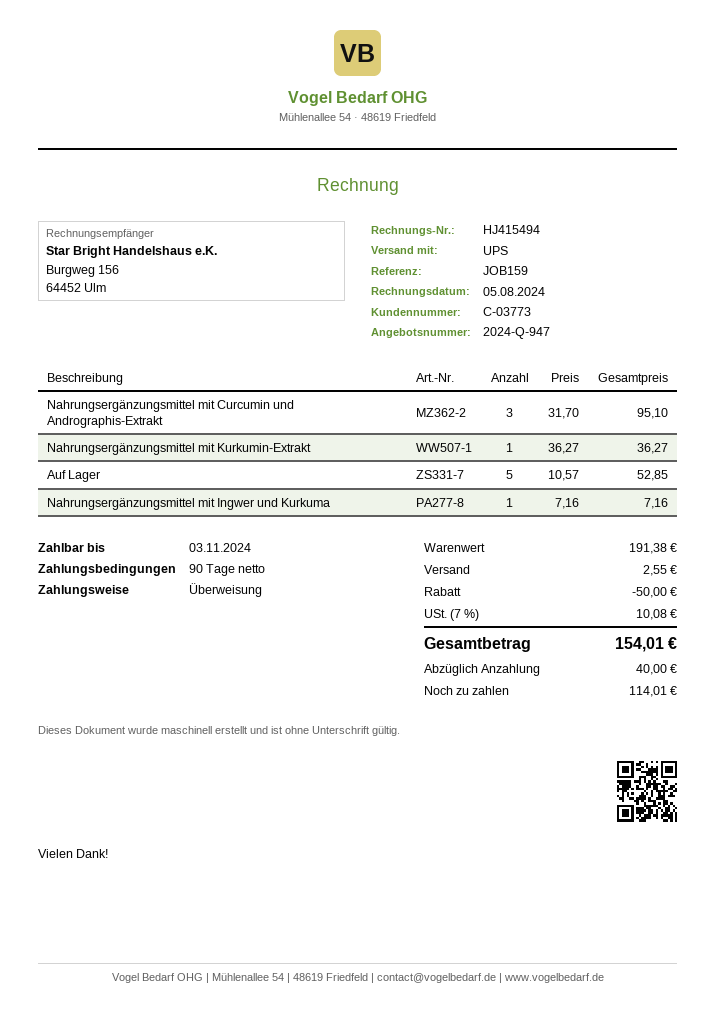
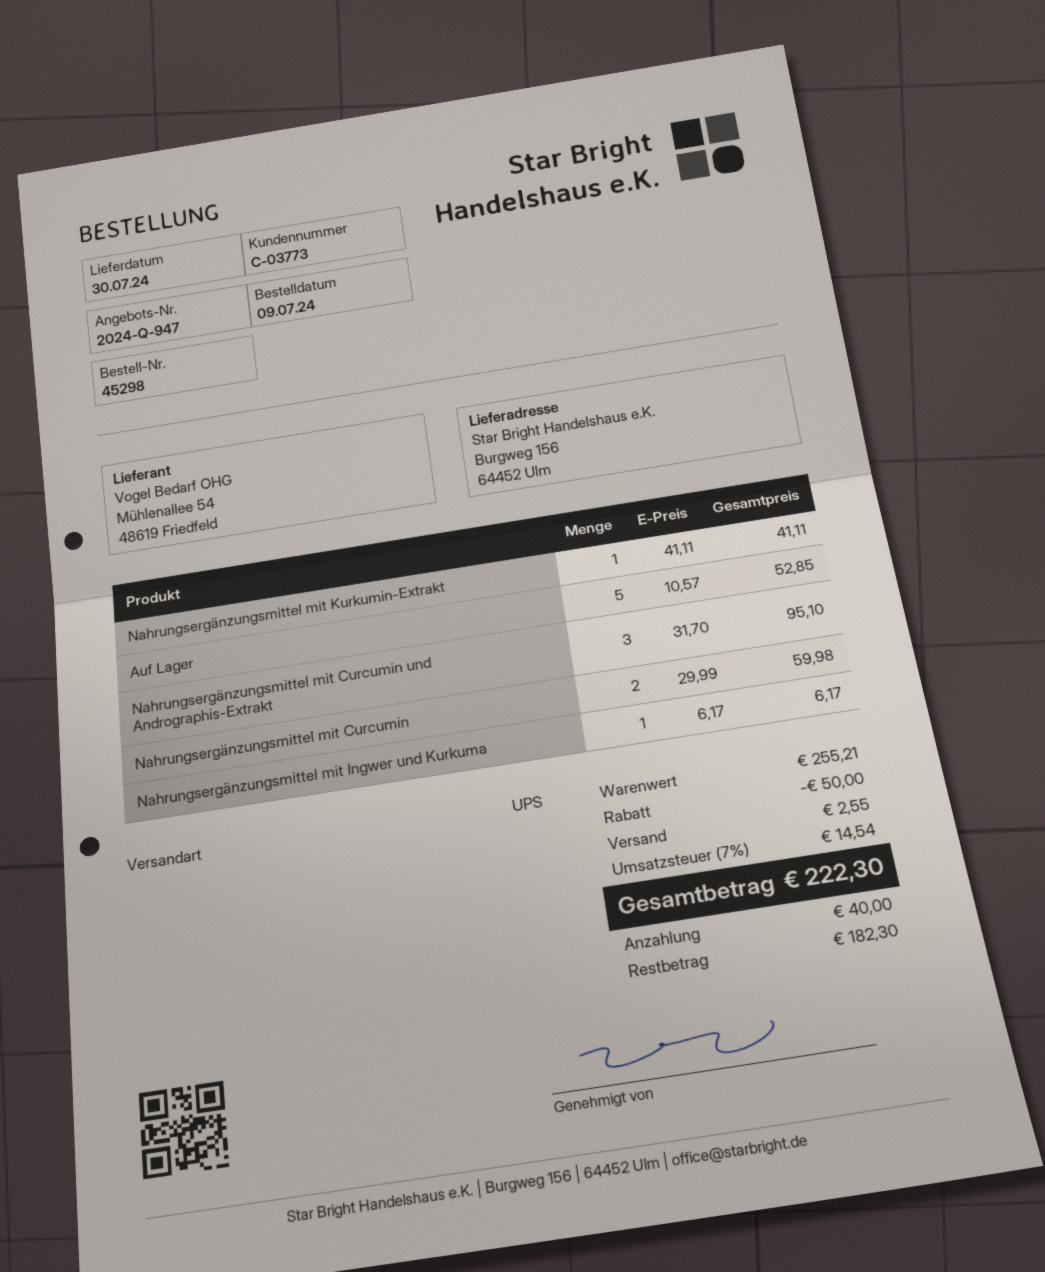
Nahrungsergänzungsmittel mit Kurkumin-Extrakt: 1 x 36.27 = 36.27 -> 1 x 41.11 = 41.11
Nahrungsergänzungsmittel mit Ingwer und Kurkuma: 1 x 7.16 = 7.16 -> 1 x 6.17 = 6.17
Nahrungsergänzungsmittel mit Curcumin: none -> 2 x 29.99 = 59.98
subtotal: 191.38 -> 255.21
tax: 7% = 10.08 -> 7% = 14.54
total: 154.01 -> 222.30
balance: 114.01 -> 182.30

